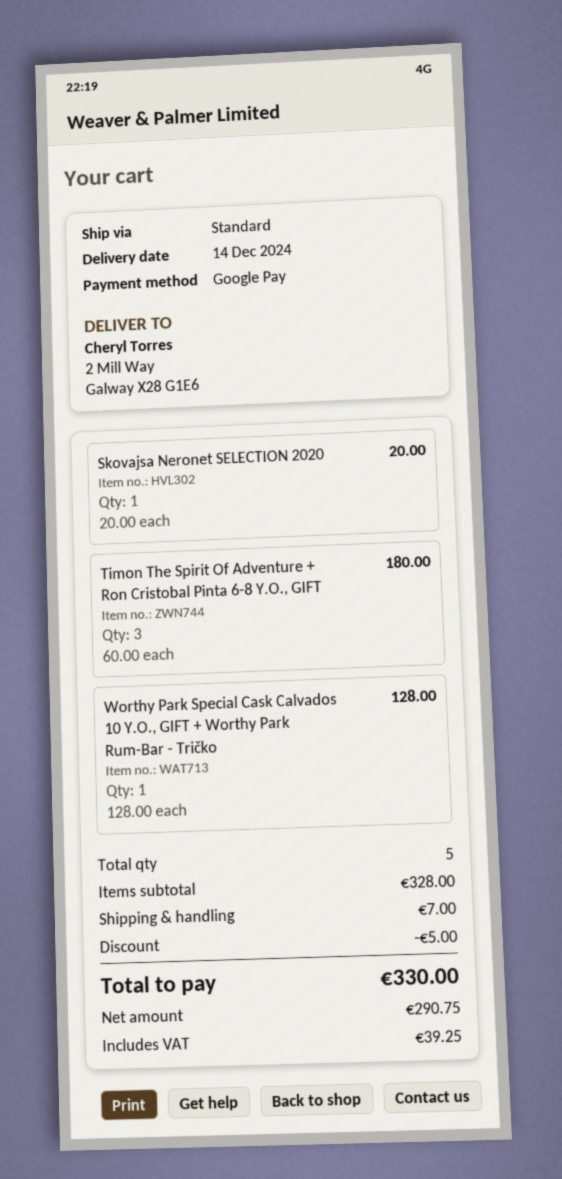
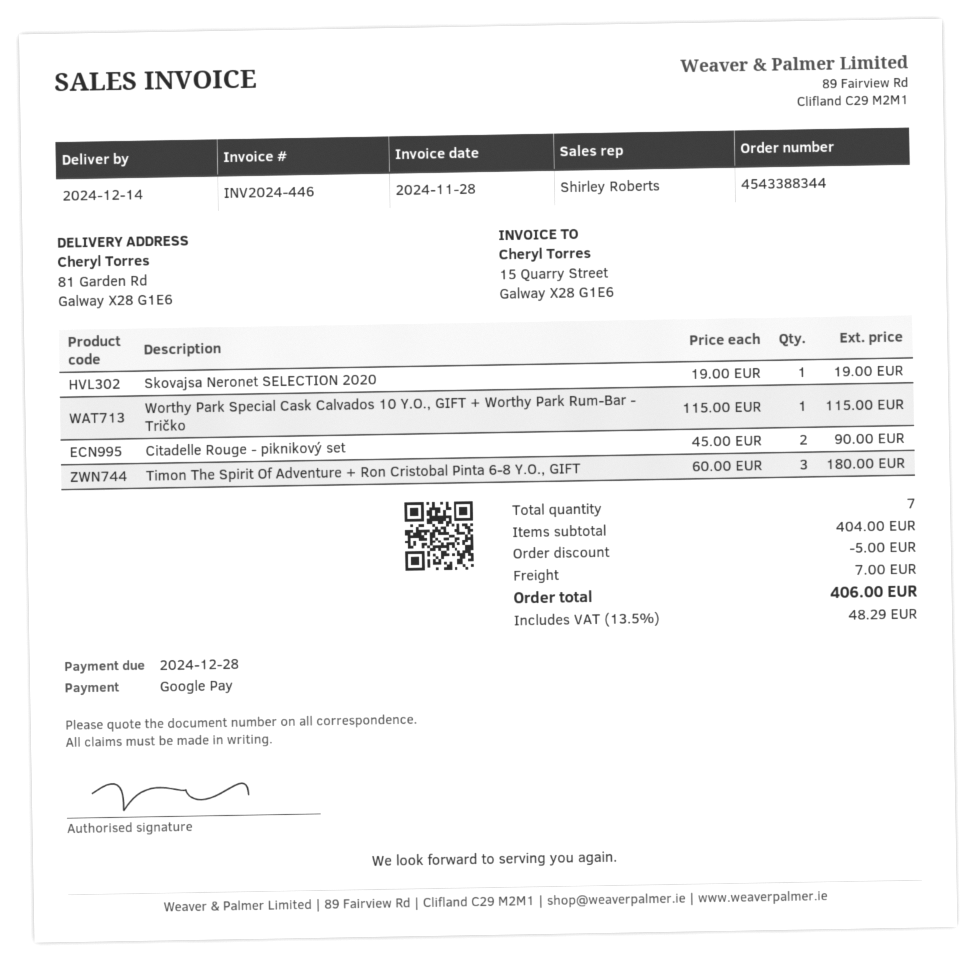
ship to: 2 Mill Way, Galway X28 G1E6 -> 81 Garden Rd, Galway X28 G1E6
Skovajsa Neronet SELECTION 2020: 1 x 20.00 = 20.00 -> 1 x 19.00 = 19.00
Worthy Park Special Cask Calvados 10 Y.O., GIFT + Worthy Park Rum-Bar - Tričko: 1 x 128.00 = 128.00 -> 1 x 115.00 = 115.00
Citadelle Rouge - piknikový set: none -> 2 x 45.00 = 90.00
total quantity: 5 -> 7
subtotal: 328.00 -> 404.00
tax: 39.25 -> 48.29
total: 330.00 -> 406.00

